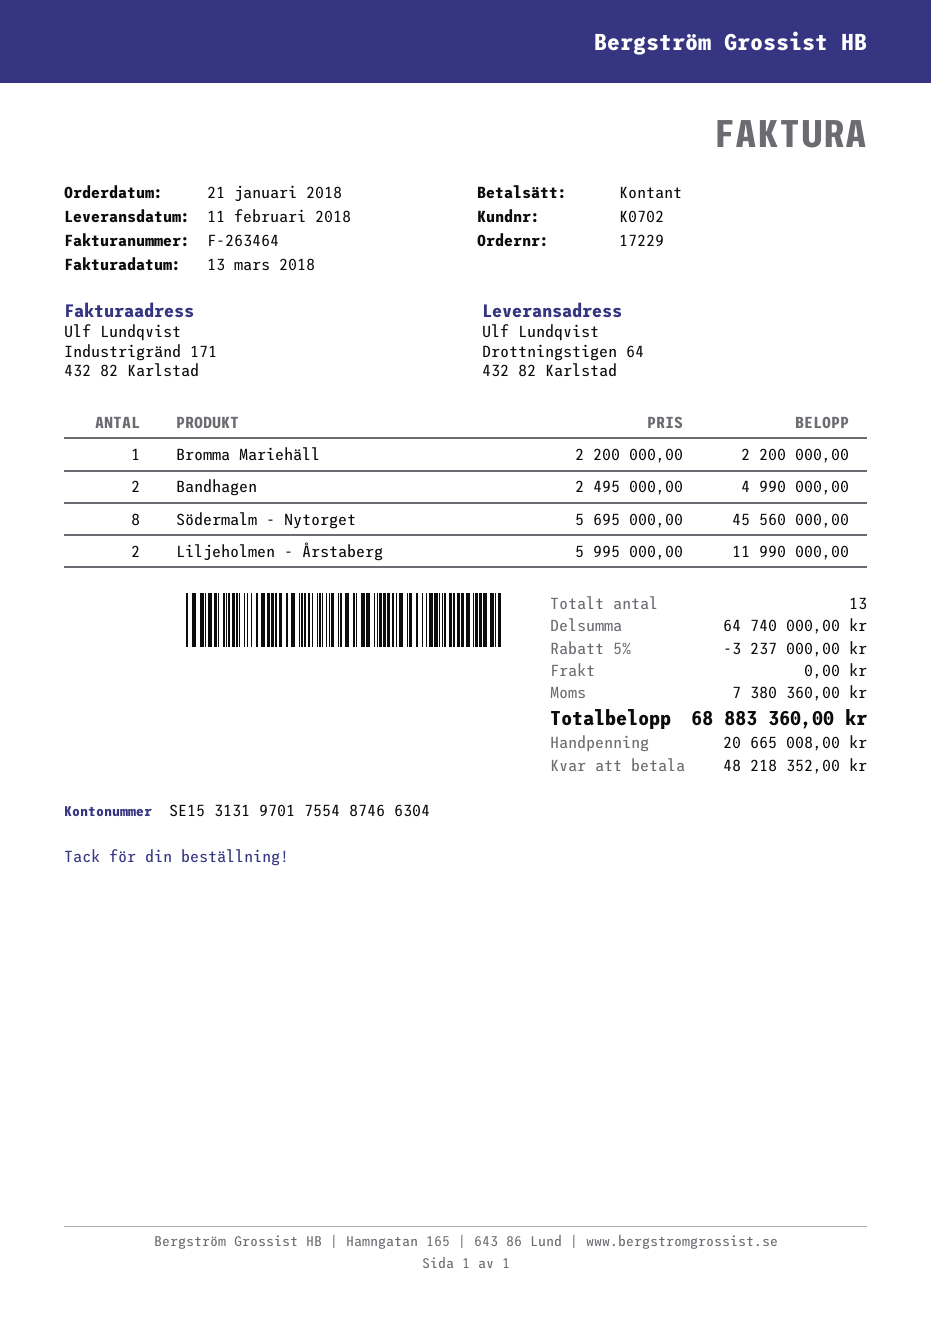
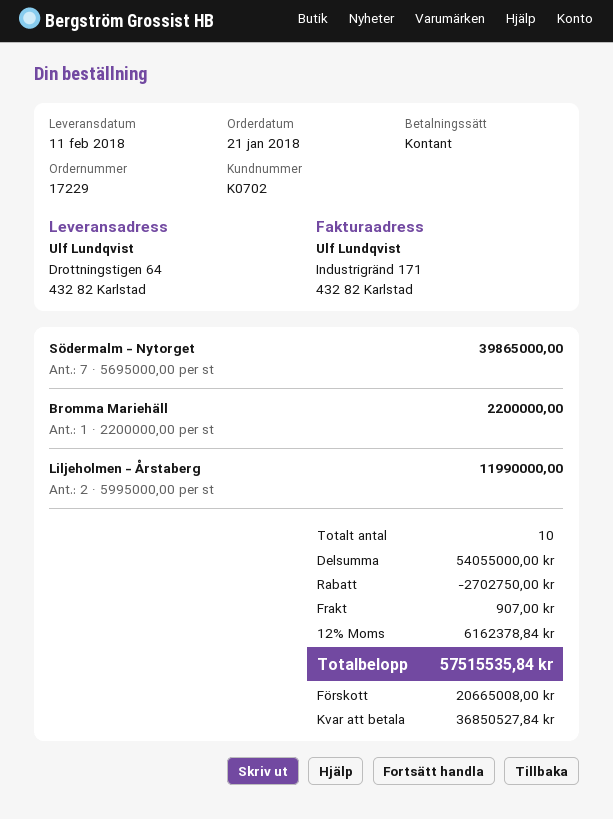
Bandhagen: 2 x 2495000.00 = 4990000.00 -> none
Södermalm - Nytorget: 8 x 5695000.00 = 45560000.00 -> 7 x 5695000.00 = 39865000.00
total quantity: 13 -> 10
subtotal: 64740000.00 -> 54055000.00
discount: 3237000.00 -> 2702750.00
shipping: 0.00 -> 907.00
tax: 7380360.00 -> 6162378.84
total: 68883360.00 -> 57515535.84
balance: 48218352.00 -> 36850527.84

